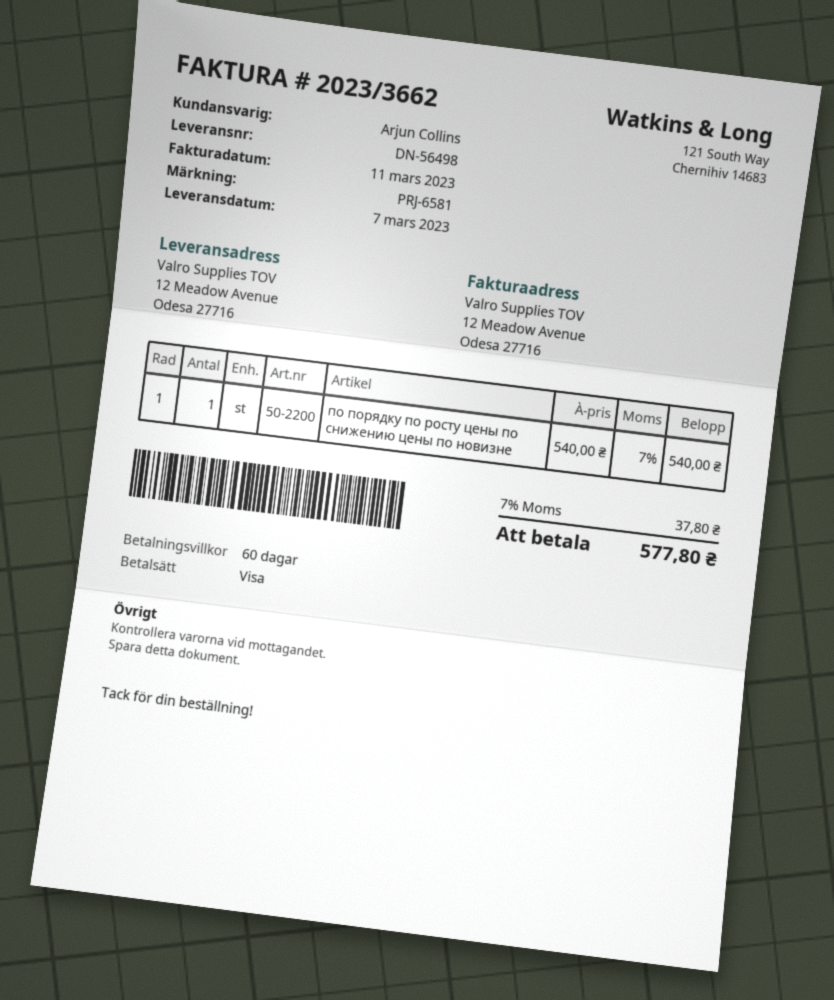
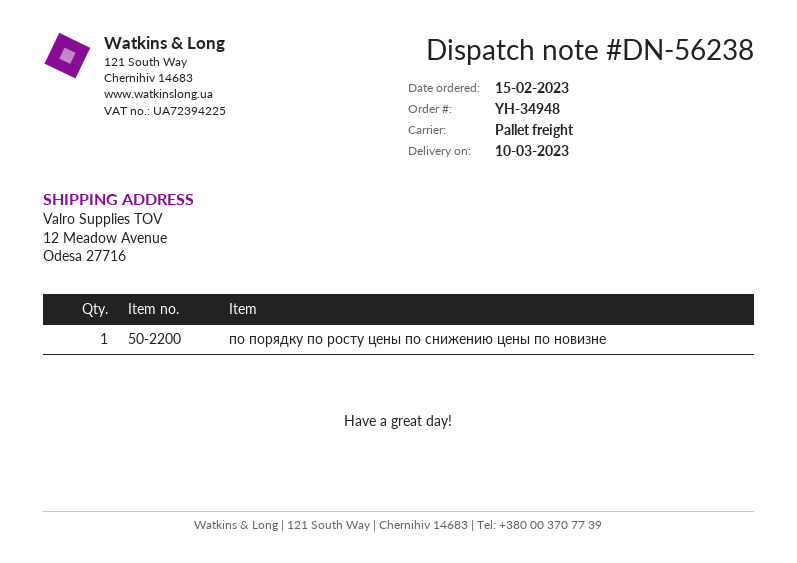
delivery note number: DN-56498 -> DN-56238
delivery date: 2023-03-07 -> 2023-03-10

